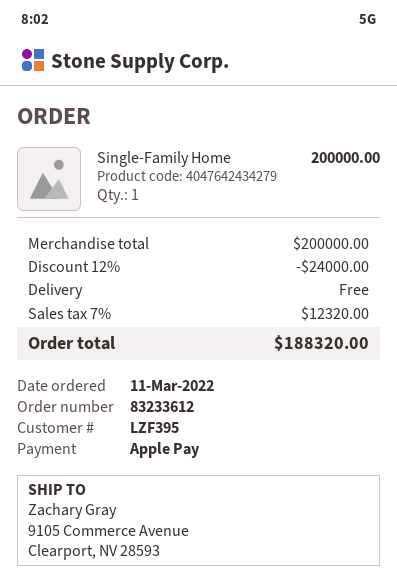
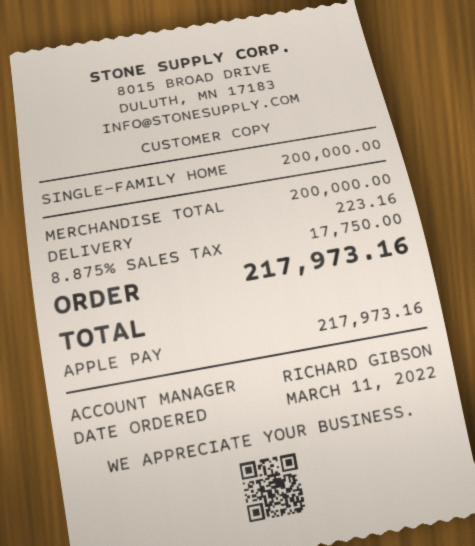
discount: 12% = 24000.00 -> none
shipping: 0.00 -> 223.16
tax: 7% = 12320.00 -> 8.875% = 17750.00
total: 188320.00 -> 217973.16

